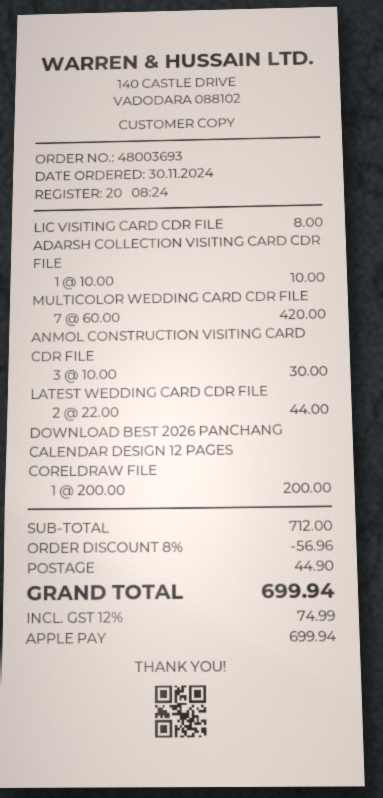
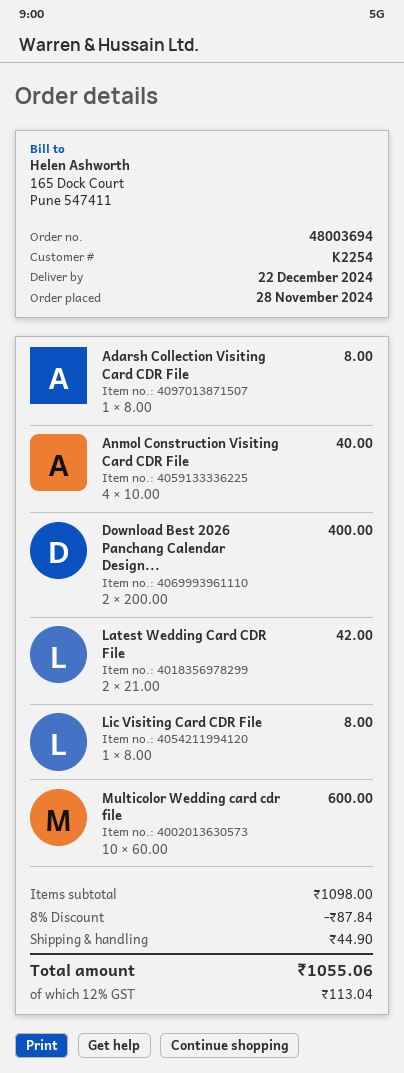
order number: 48003693 -> 48003694
order date: 2024-11-30 -> 2024-11-28
ADARSH COLLECTION VISITING CARD CDR FILE: 1 x 10.00 = 10.00 -> 1 x 8.00 = 8.00
MULTICOLOR WEDDING CARD CDR FILE: 7 x 60.00 = 420.00 -> 10 x 60.00 = 600.00
ANMOL CONSTRUCTION VISITING CARD CDR FILE: 3 x 10.00 = 30.00 -> 4 x 10.00 = 40.00
LATEST WEDDING CARD CDR FILE: 2 x 22.00 = 44.00 -> 2 x 21.00 = 42.00
DOWNLOAD BEST 2026 PANCHANG CALENDAR DESIGN 12 PAGES CORELDRAW FILE: 1 x 200.00 = 200.00 -> 2 x 200.00 = 400.00
subtotal: 712.00 -> 1098.00
discount: 8% = 56.96 -> 8% = 87.84
tax: 12% = 74.99 -> 12% = 113.04
total: 699.94 -> 1055.06

